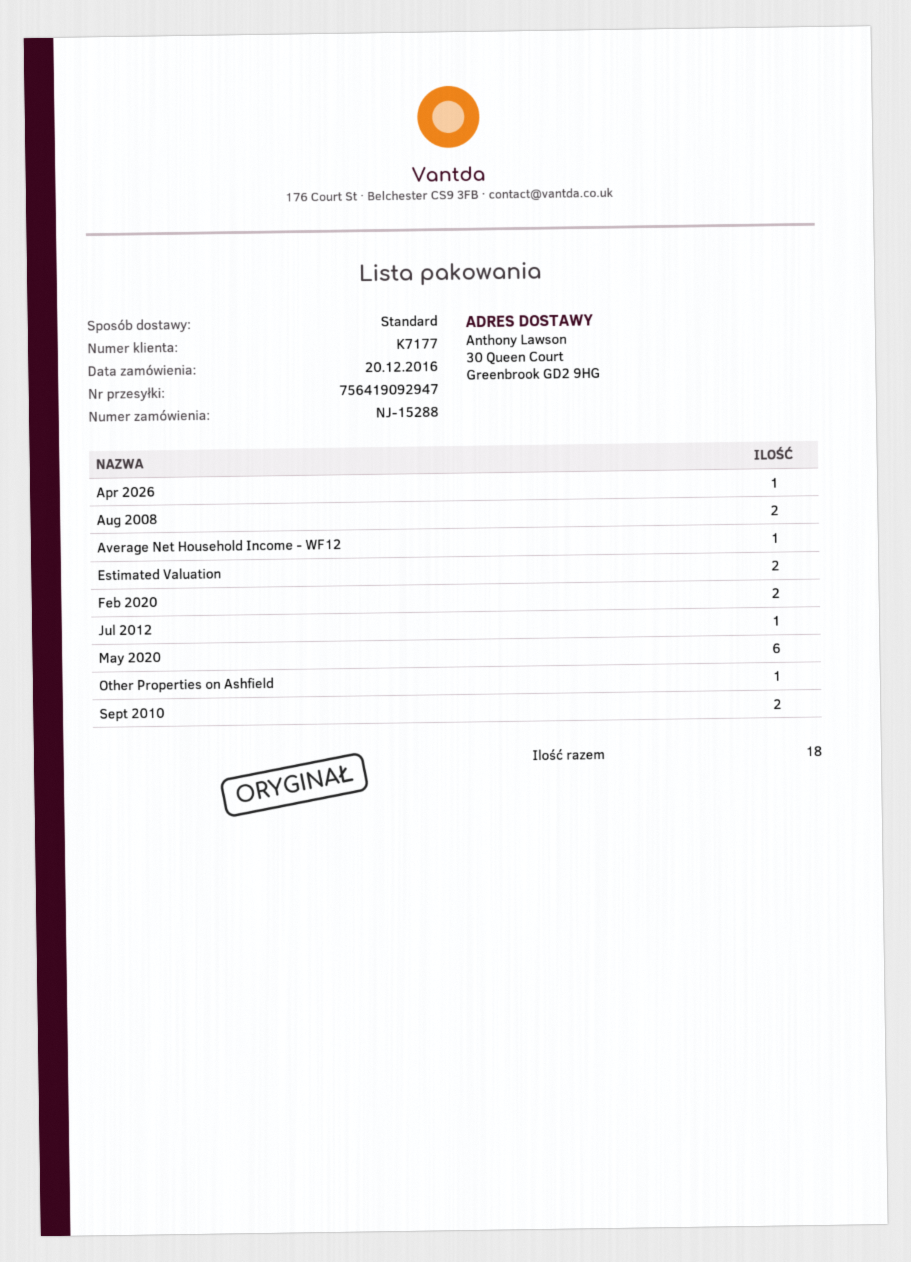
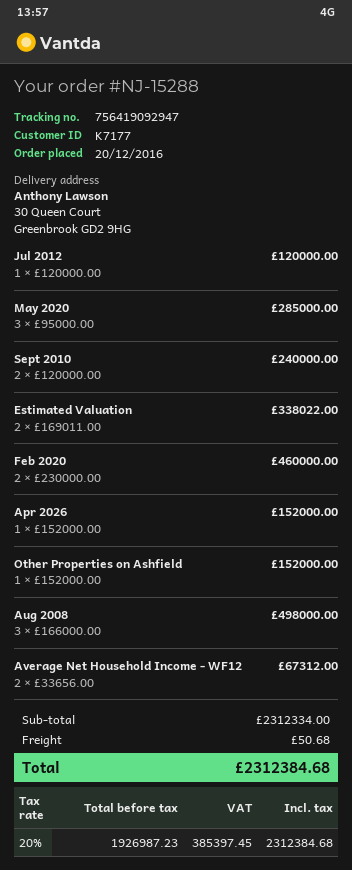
Aug 2008: 2 -> 3
Average Net Household Income - WF12: 1 -> 2
May 2020: 6 -> 3

